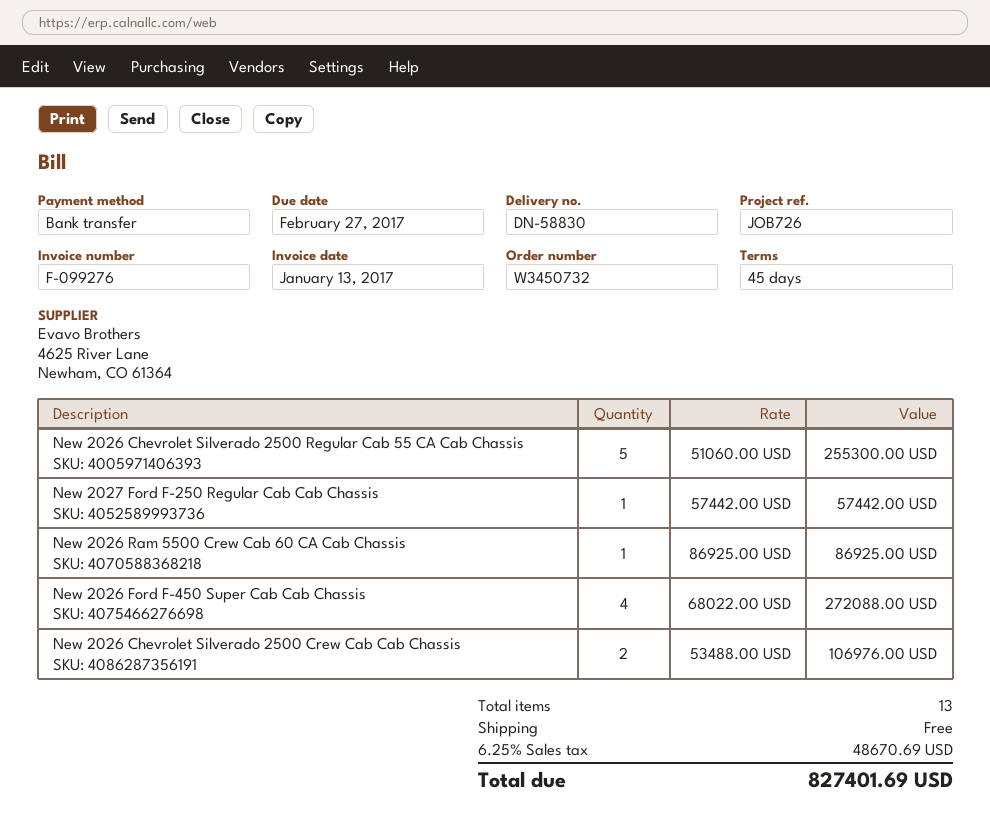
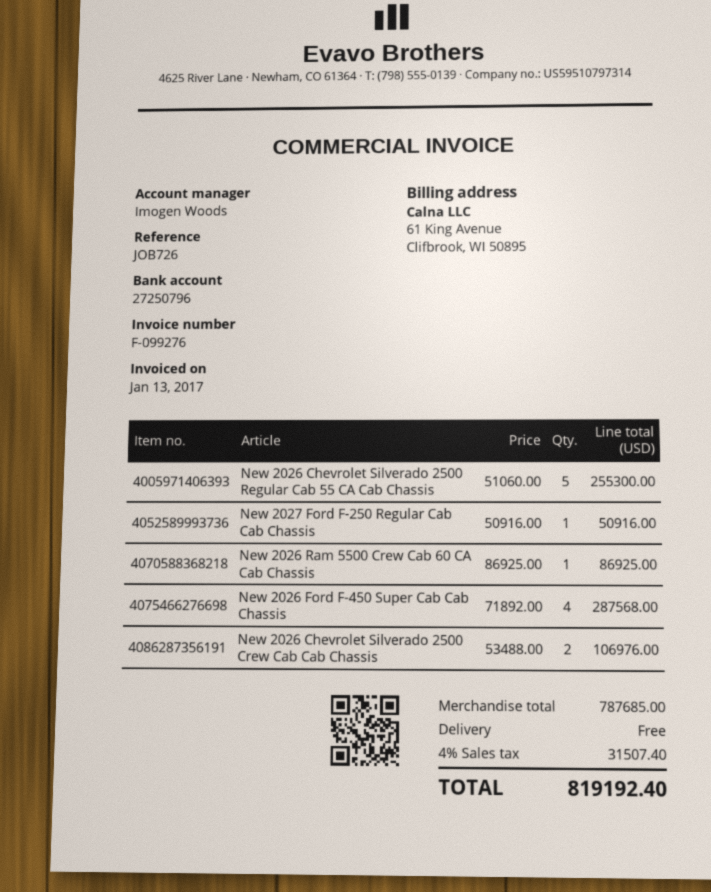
New 2027 Ford F-250 Regular Cab Cab Chassis: 1 x 57442.00 = 57442.00 -> 1 x 50916.00 = 50916.00
New 2026 Ford F-450 Super Cab Cab Chassis: 4 x 68022.00 = 272088.00 -> 4 x 71892.00 = 287568.00
tax: 6.25% = 48670.69 -> 4% = 31507.40
total: 827401.69 -> 819192.40

